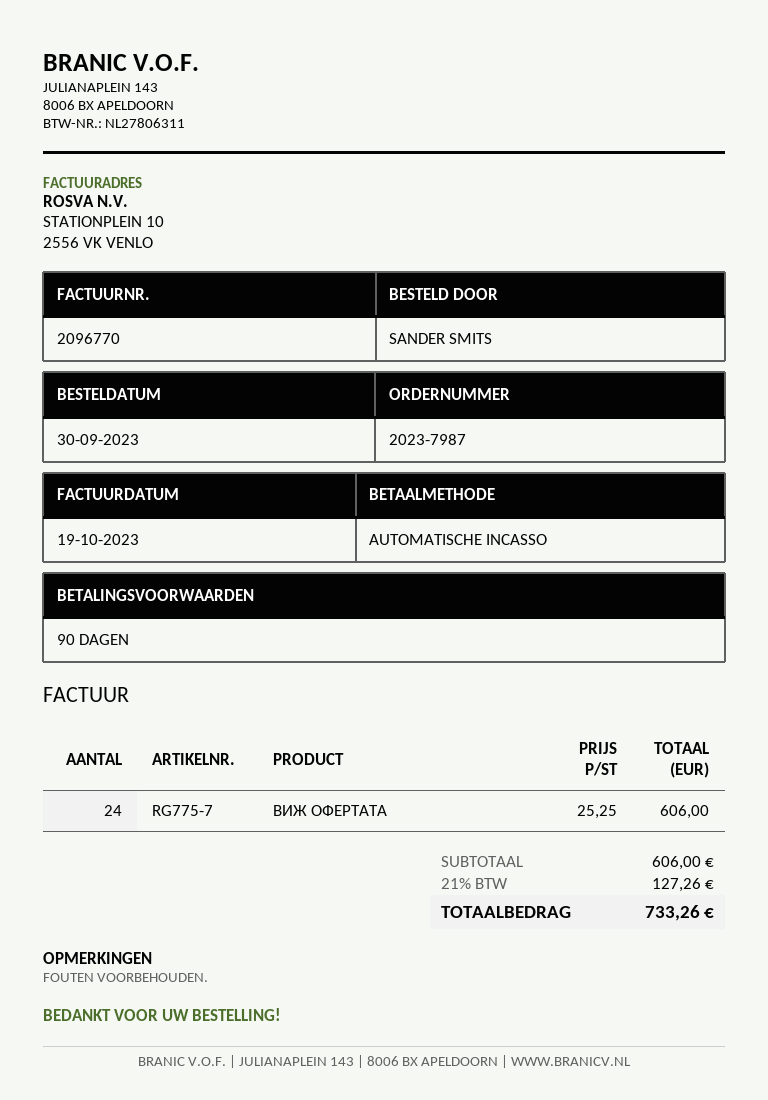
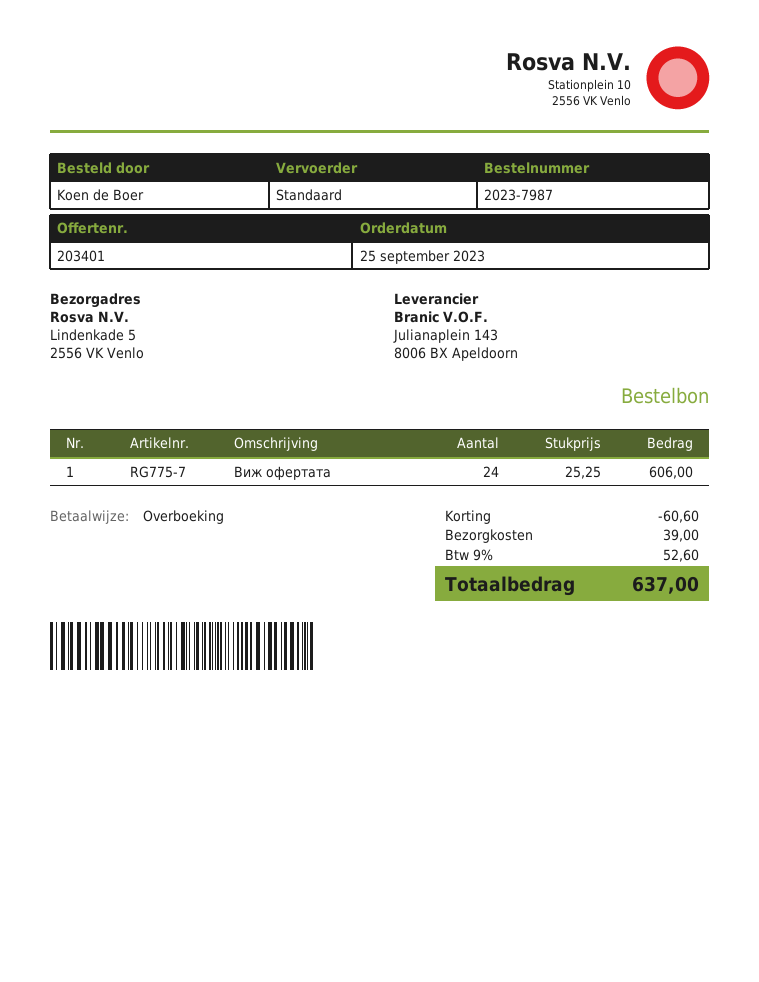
order date: 2023-09-30 -> 2023-09-25
ordered by: SANDER SMITS -> Koen de Boer
payment method: direct debit -> bank transfer
discount: none -> 60.60
shipping: none -> 39.00
tax: 21% = 127.26 -> 9% = 52.60
total: 733.26 -> 637.00

